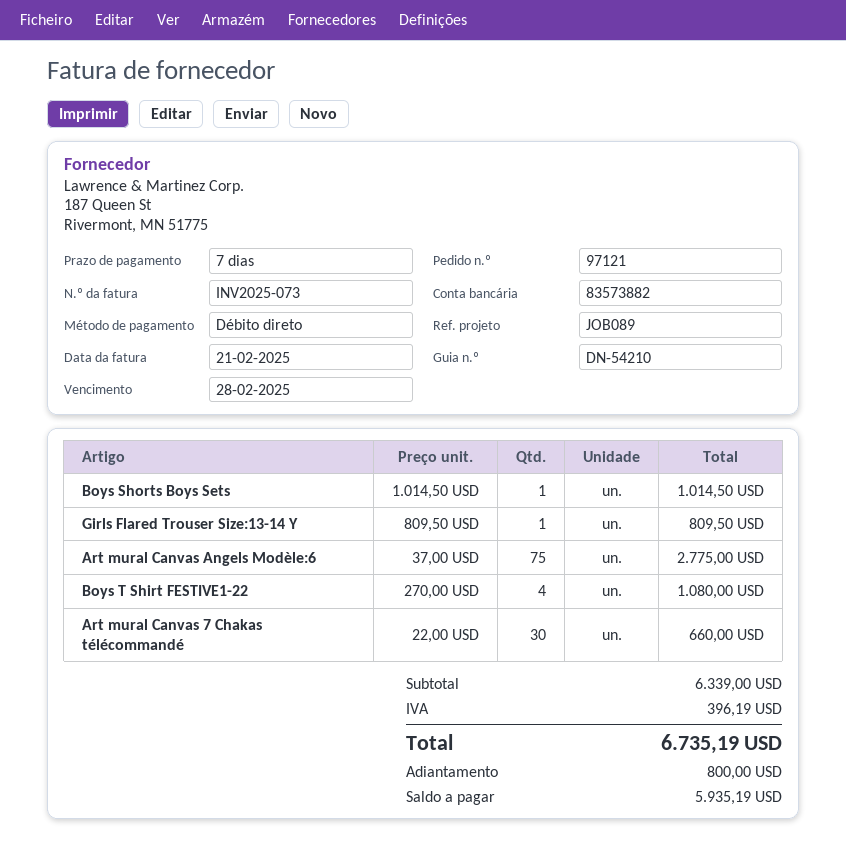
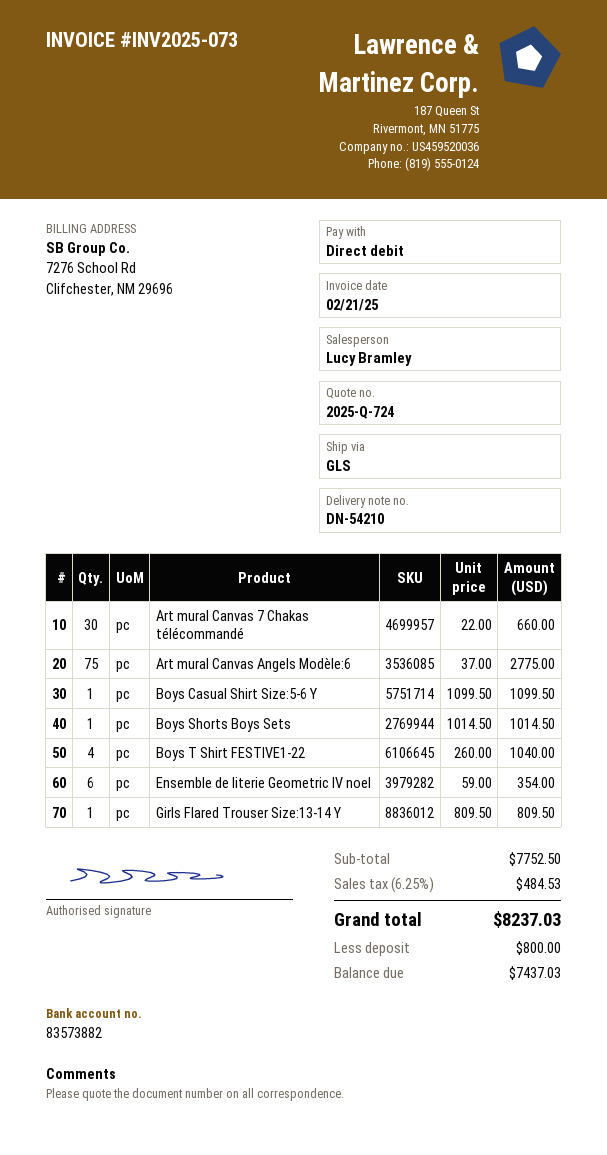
Boys T Shirt FESTIVE1-22: 4 x 270.00 = 1080.00 -> 4 x 260.00 = 1040.00
Boys Casual Shirt Size:5-6 Y: none -> 1 x 1099.50 = 1099.50
Ensemble de literie Geometric IV noel: none -> 6 x 59.00 = 354.00
subtotal: 6339.00 -> 7752.50
tax: 396.19 -> 484.53
total: 6735.19 -> 8237.03
balance: 5935.19 -> 7437.03

